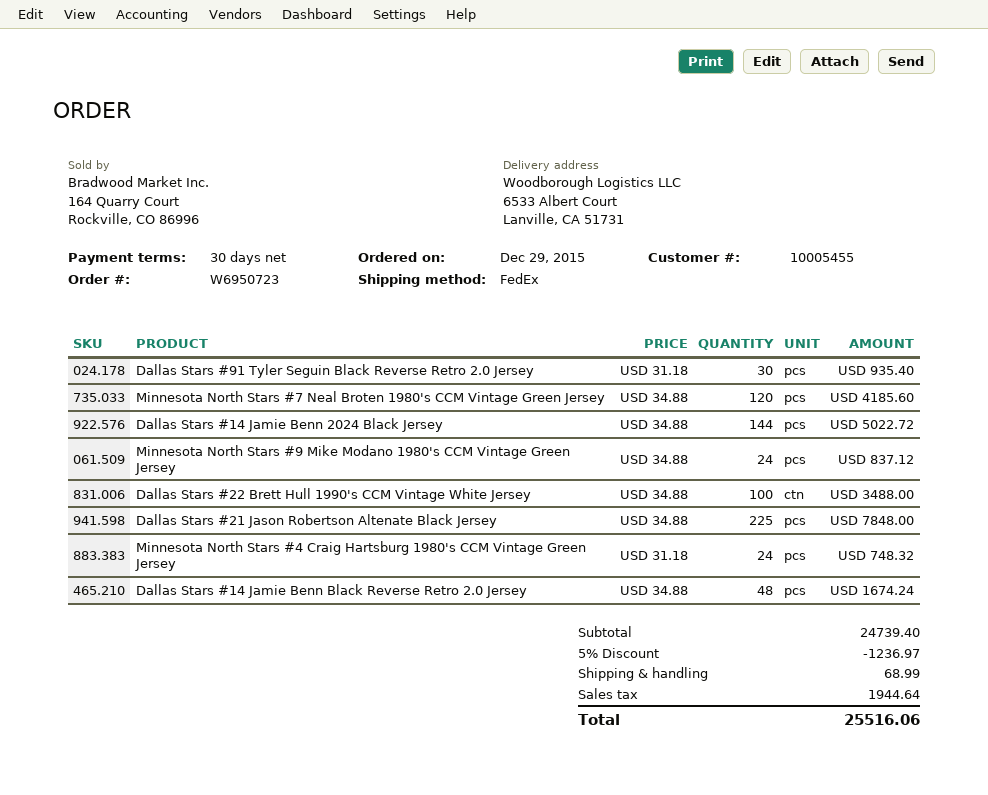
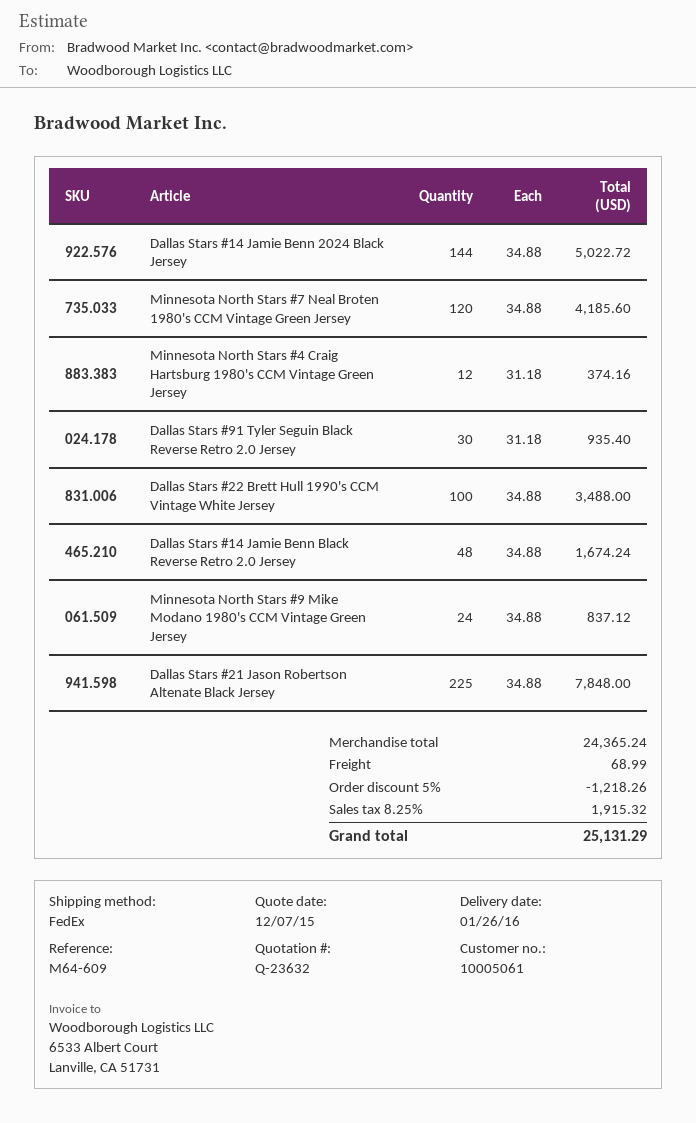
customer number: 10005455 -> 10005061
Minnesota North Stars #4 Craig Hartsburg 1980's CCM Vintage Green Jersey: 24 x 31.18 = 748.32 -> 12 x 31.18 = 374.16
subtotal: 24739.40 -> 24365.24
discount: 5% = 1236.97 -> 5% = 1218.26
tax: 1944.64 -> 1915.32
total: 25516.06 -> 25131.29

